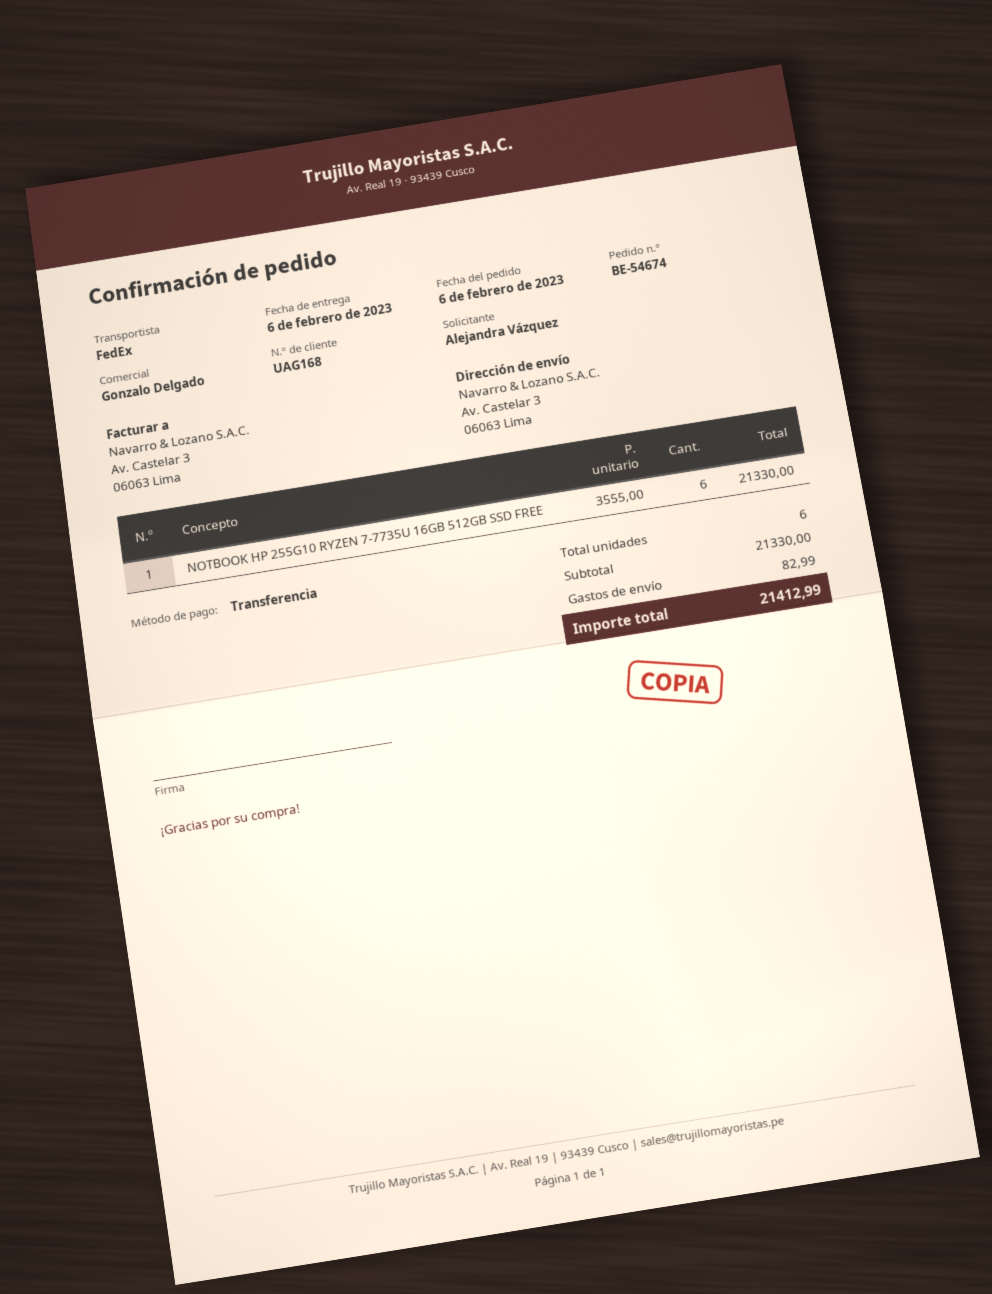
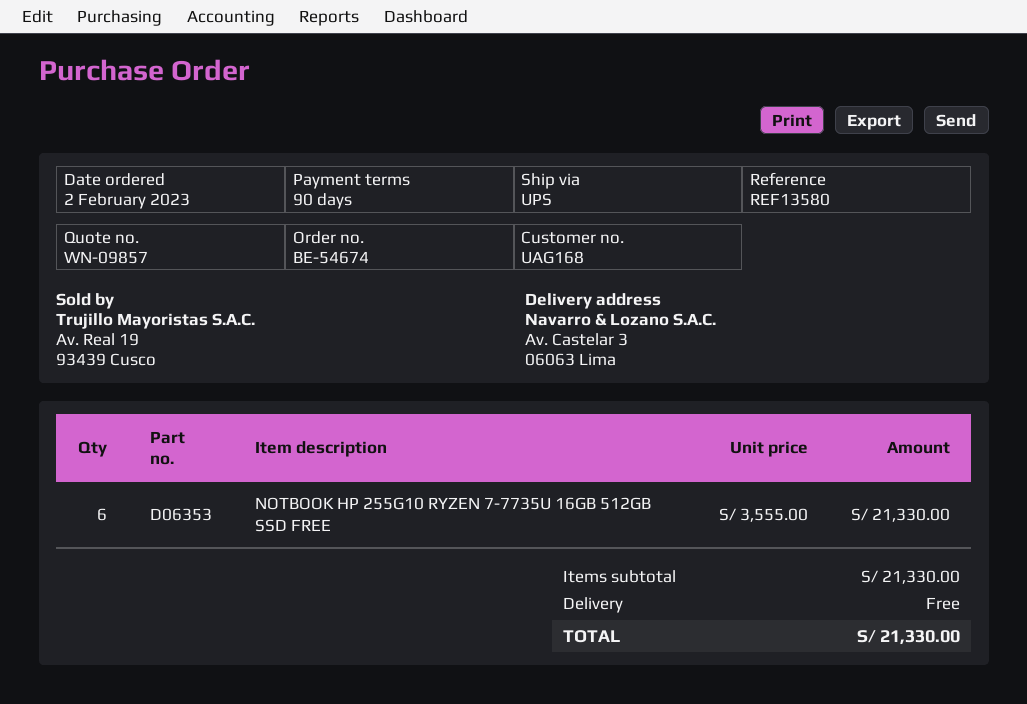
order date: 2023-02-06 -> 2023-02-02
shipping method: FedEx -> UPS
shipping: 82.99 -> 0.00
total: 21412.99 -> 21330.00

